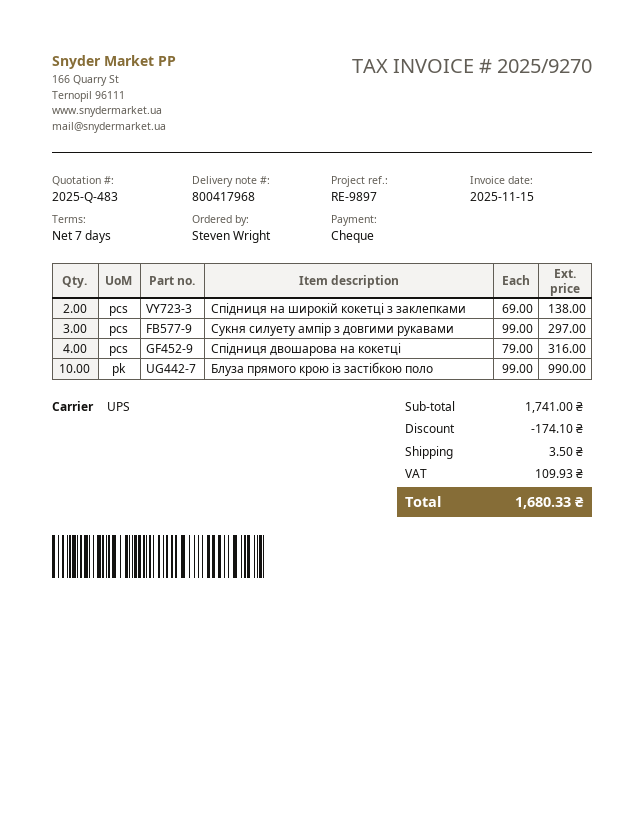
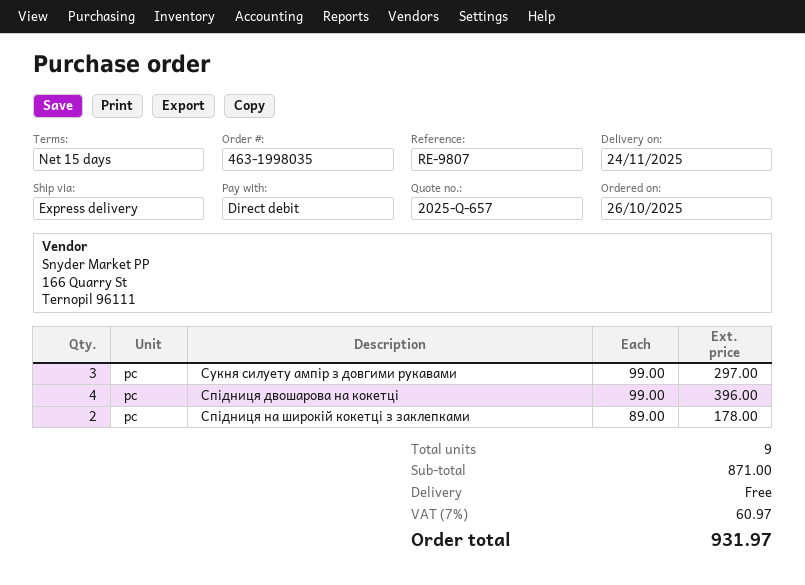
quote number: 2025-Q-483 -> 2025-Q-657
payment terms: 7 days -> 15 days
reference: RE-9897 -> RE-9807
payment method: cheque -> direct debit
shipping method: UPS -> express
Спідниця на широкій кокетці з заклепками: 2 x 69.00 = 138.00 -> 2 x 89.00 = 178.00
Спідниця двошарова на кокетці: 4 x 79.00 = 316.00 -> 4 x 99.00 = 396.00
Блуза прямого крою із застібкою поло: 10 x 99.00 = 990.00 -> none
subtotal: 1741.00 -> 871.00
discount: 174.10 -> none
shipping: 3.50 -> 0.00
tax: 109.93 -> 60.97
total: 1680.33 -> 931.97

